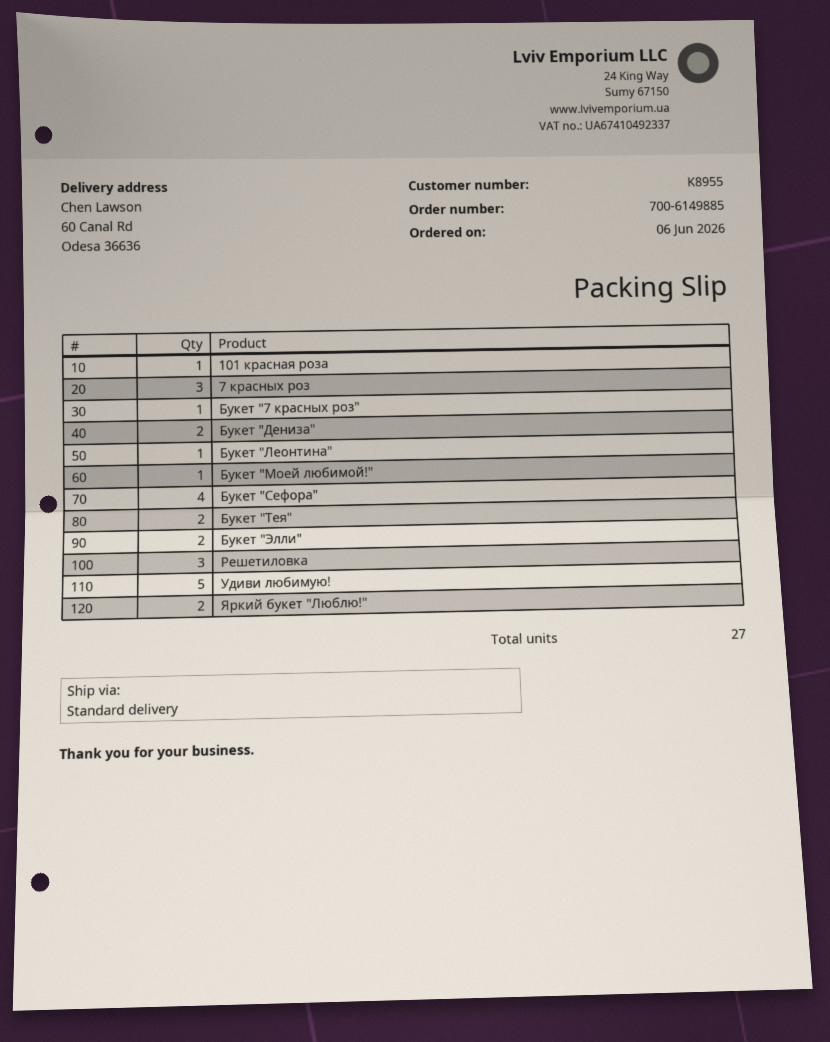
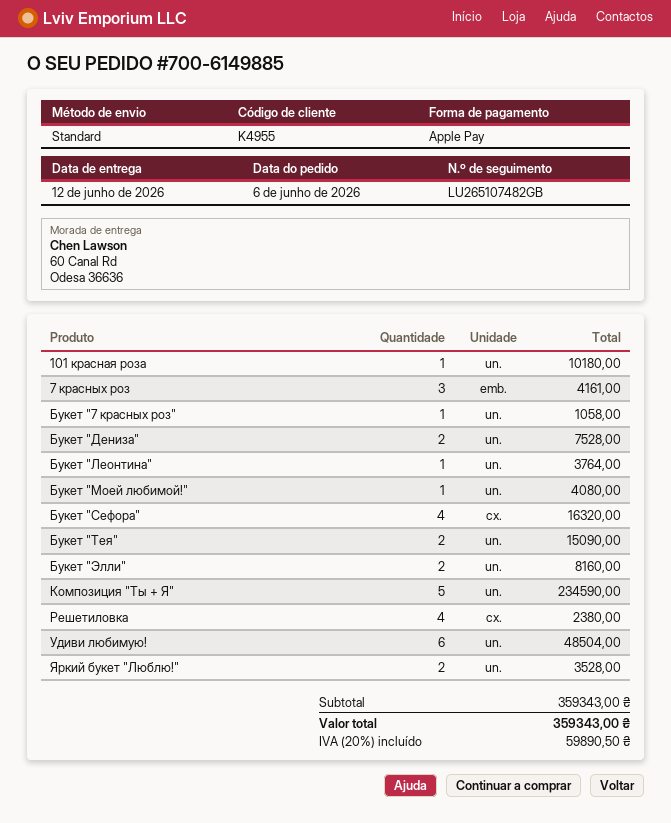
customer number: K8955 -> K4955
Решетиловка: 3 -> 4
Удиви любимую!: 5 -> 6
Композиция "Ты + Я": none -> 5

